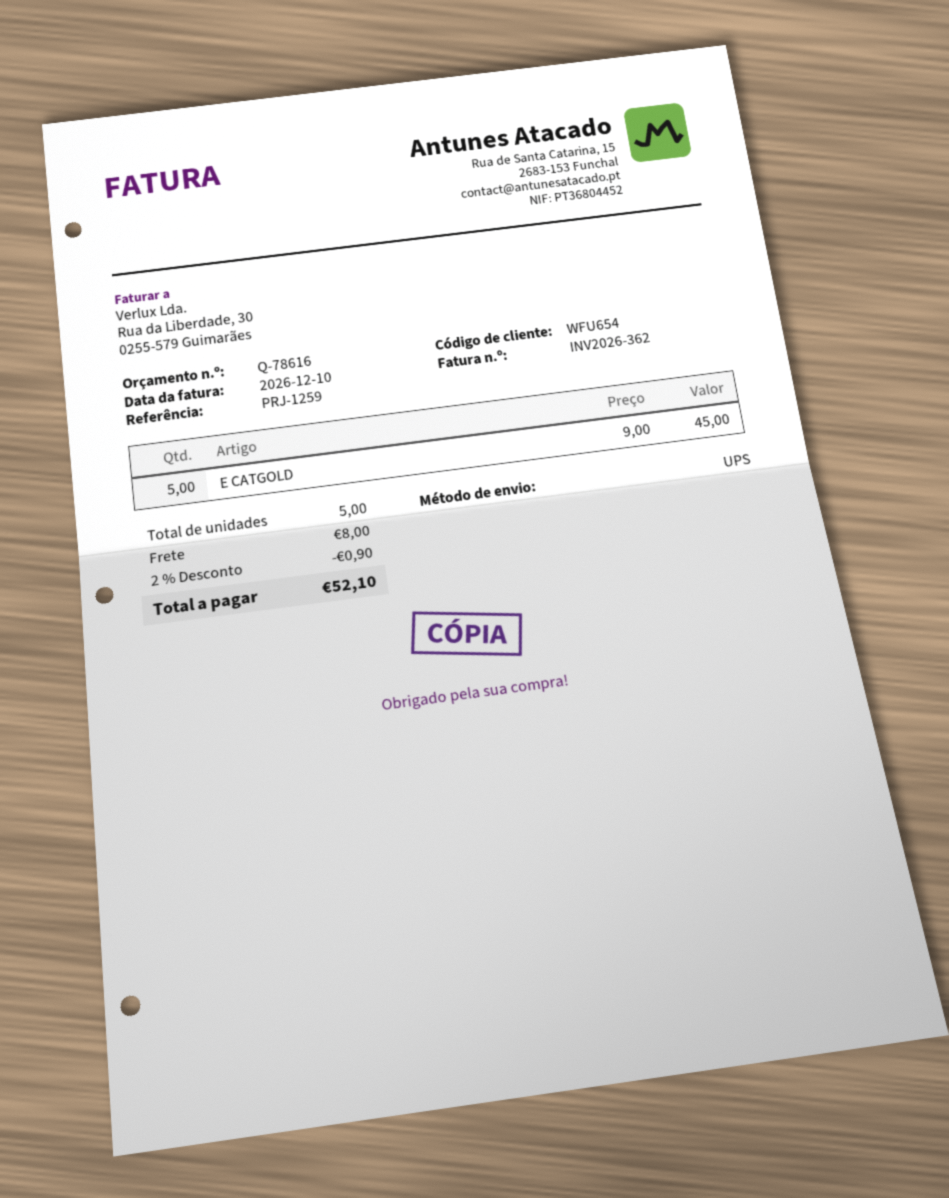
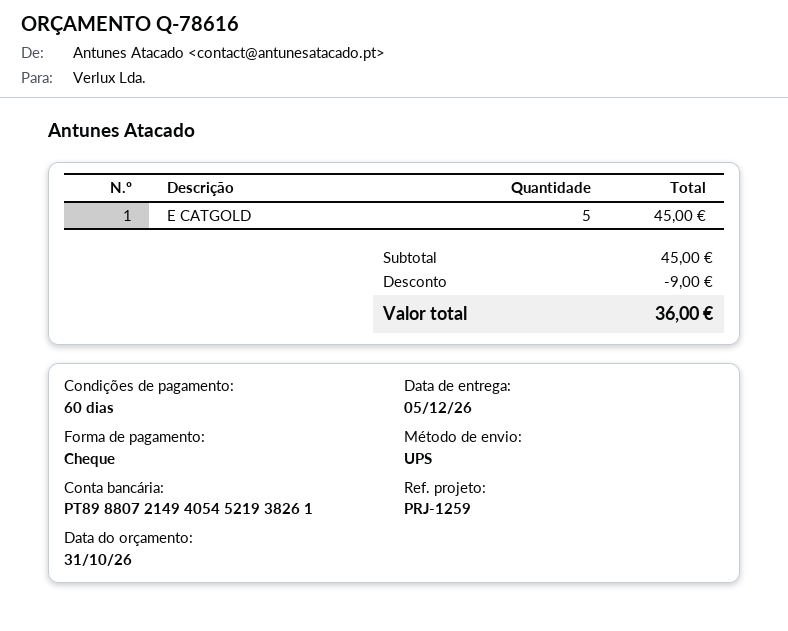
discount: 0.90 -> 9.00
shipping: 8.00 -> none
total: 52.10 -> 36.00

